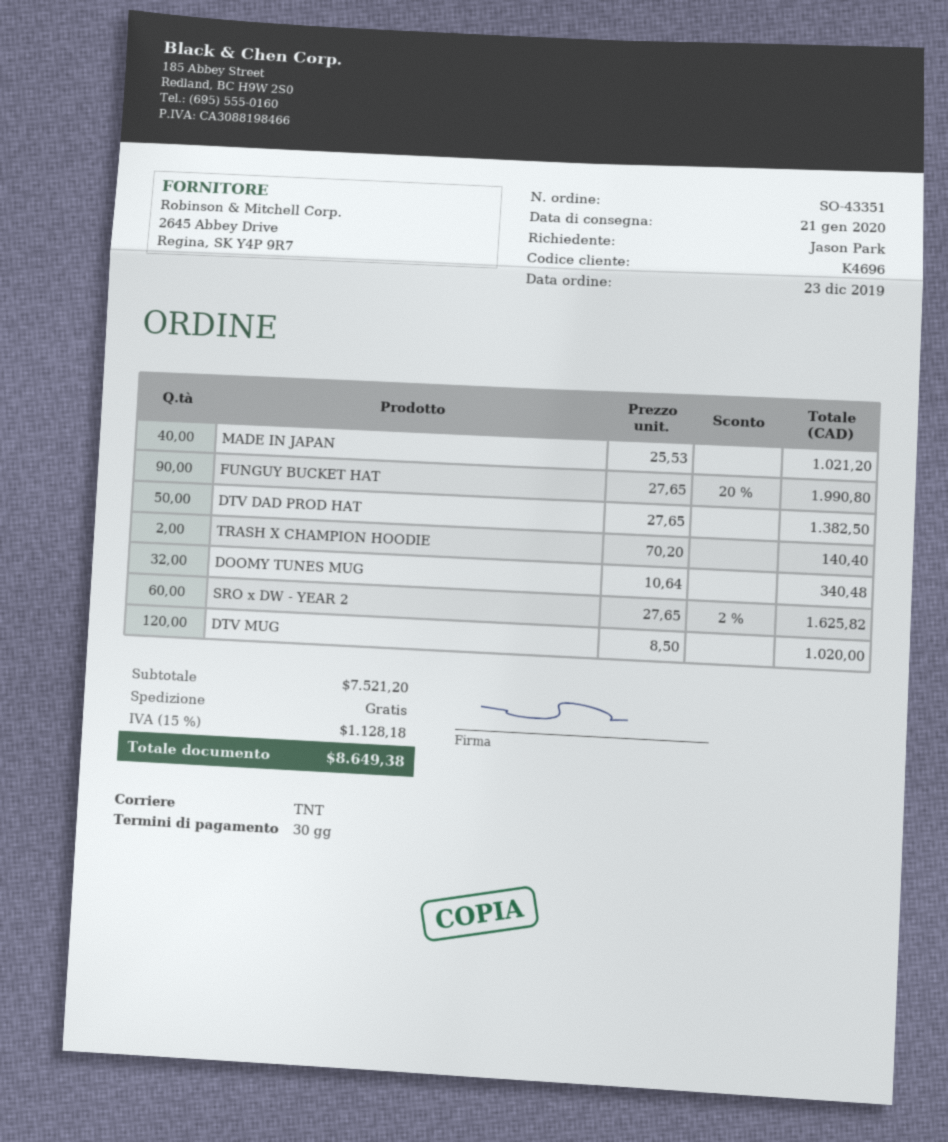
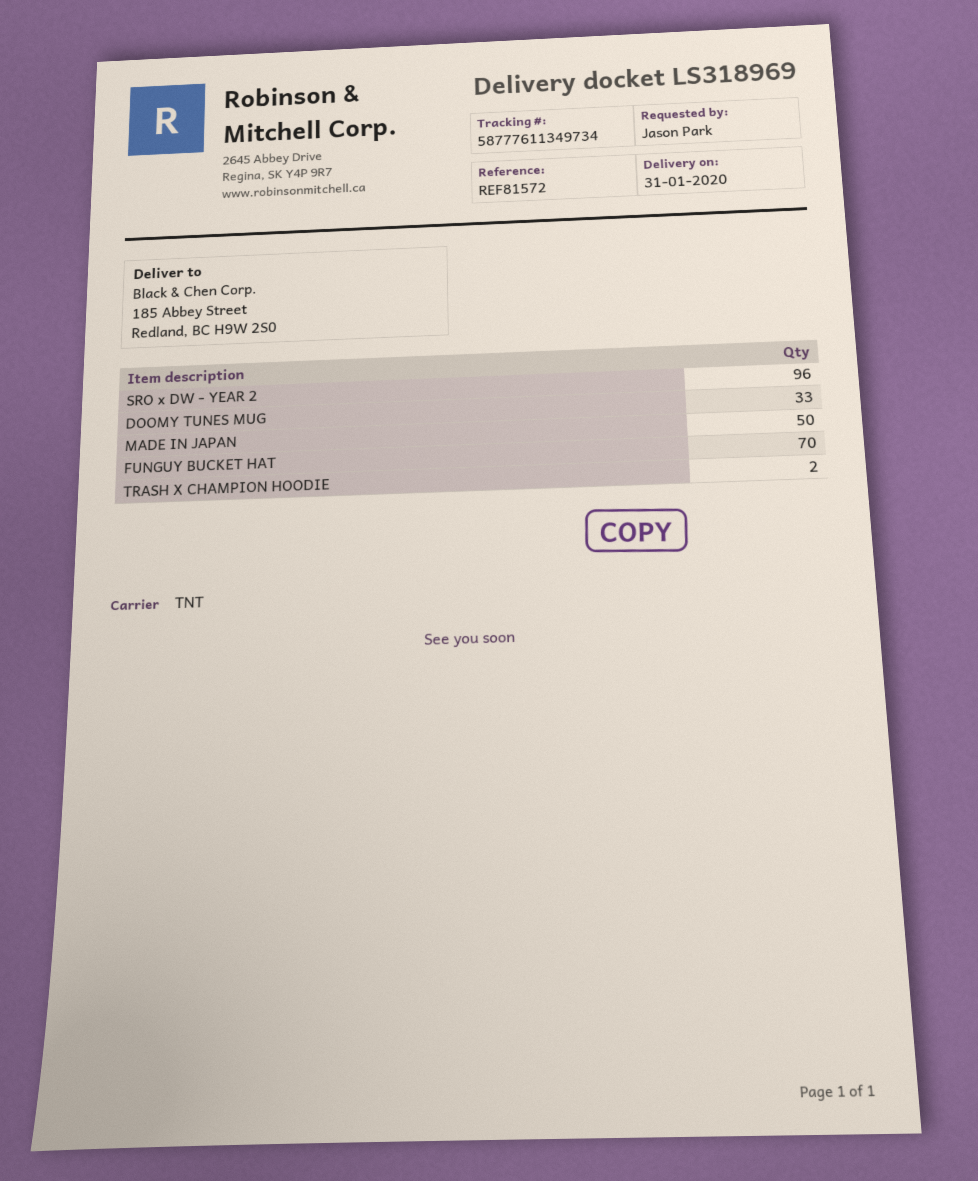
delivery date: 2020-01-21 -> 2020-01-31
MADE IN JAPAN: 40 -> 50
FUNGUY BUCKET HAT: 90 -> 70
DTV DAD PROD HAT: 50 -> none
DOOMY TUNES MUG: 32 -> 33
SRO x DW - YEAR 2: 60 -> 96
DTV MUG: 120 -> none

